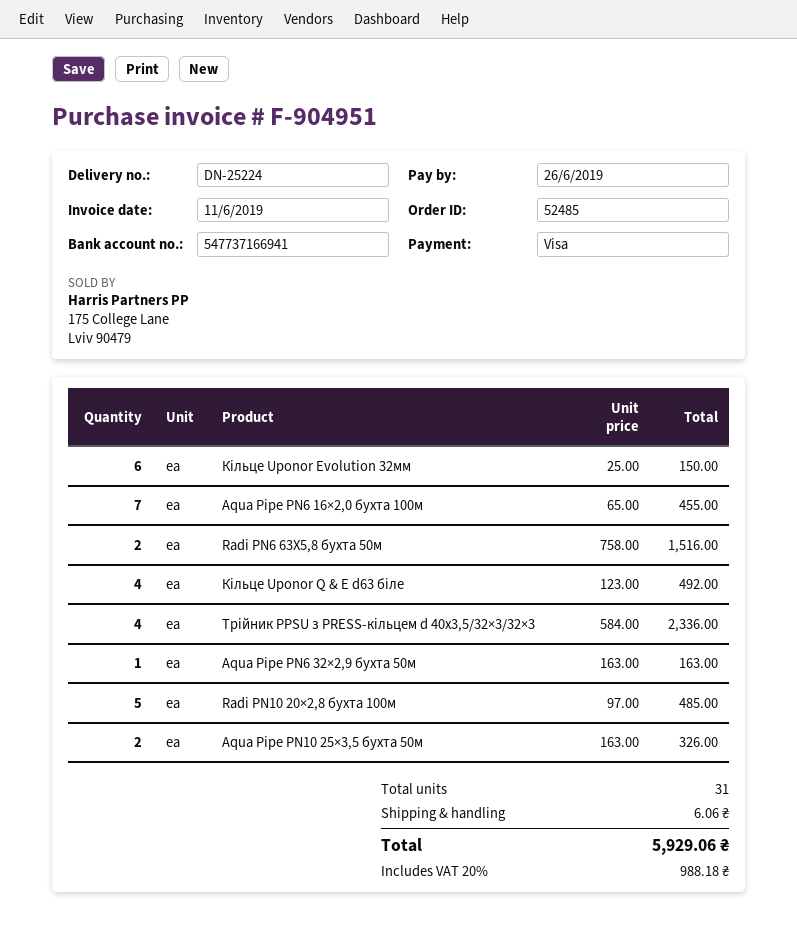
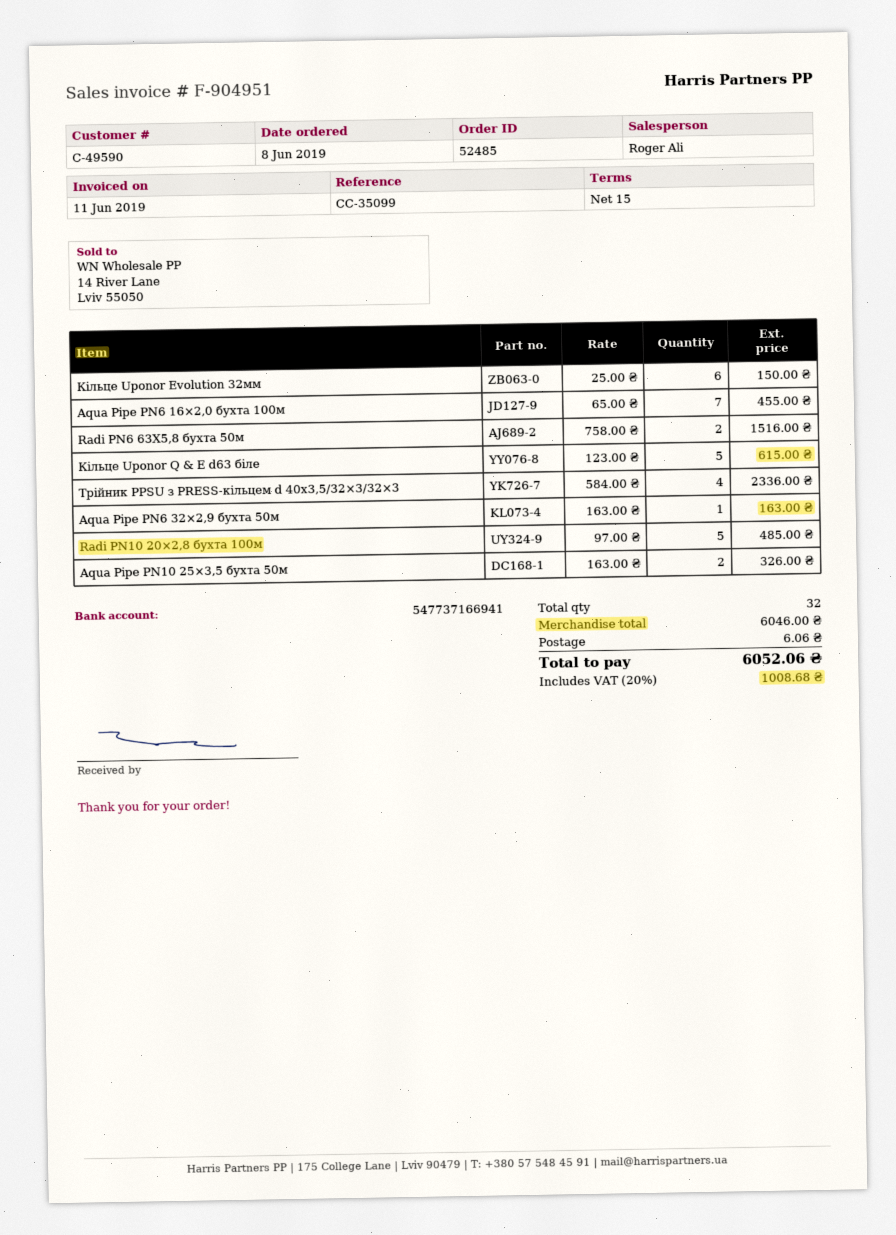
Кільце Uponor Q & E d63 біле: 4 x 123.00 = 492.00 -> 5 x 123.00 = 615.00
total quantity: 31 -> 32
tax: 20% = 988.18 -> 20% = 1008.68
total: 5929.06 -> 6052.06

